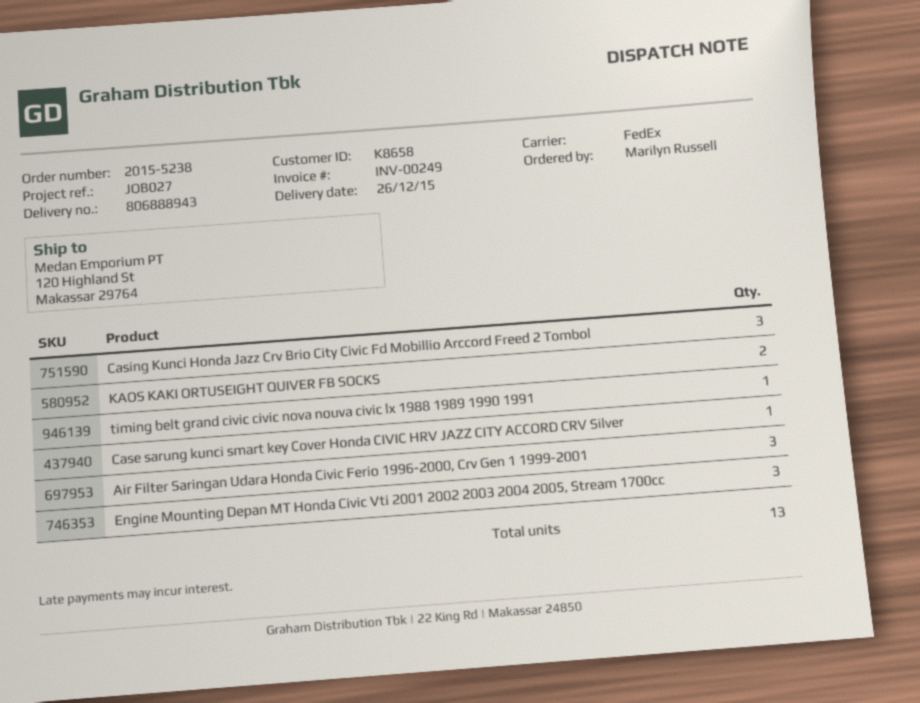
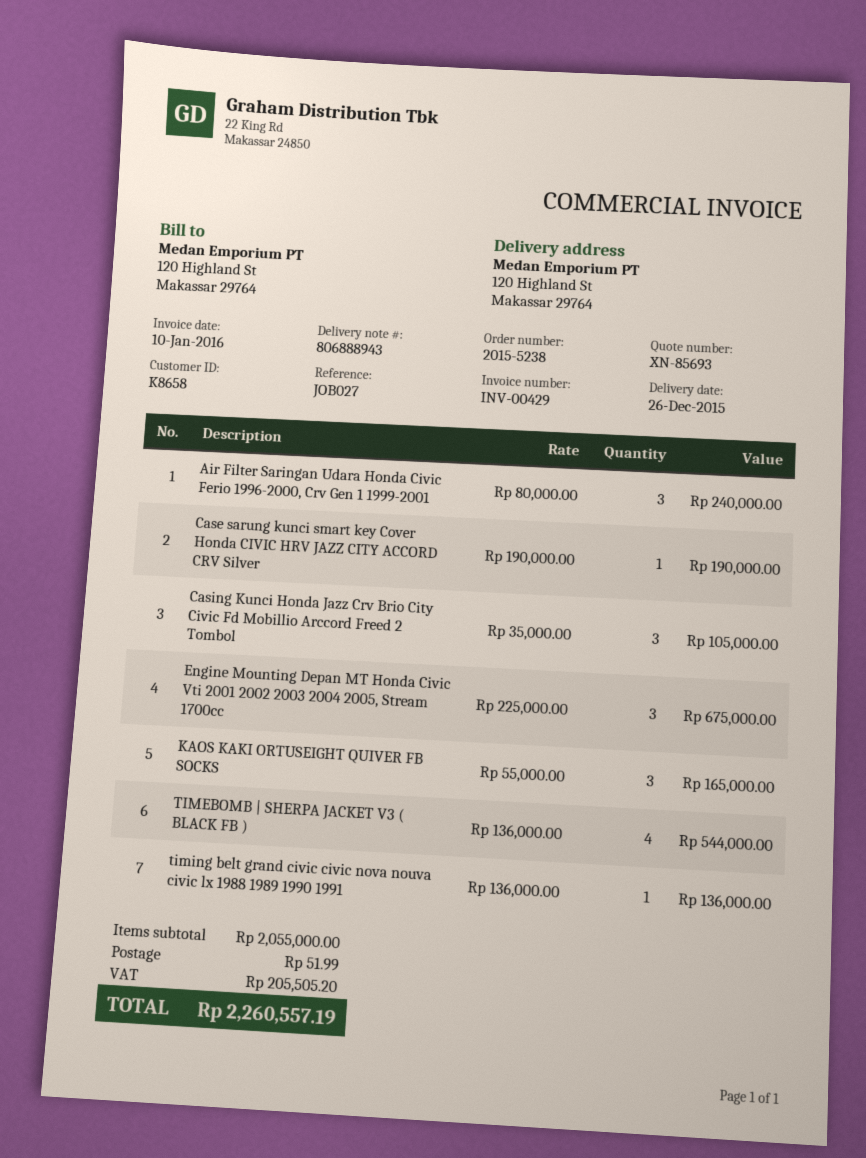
invoice number: INV-00249 -> INV-00429
KAOS KAKI ORTUSEIGHT QUIVER FB SOCKS: 2 -> 3
TIMEBOMB | SHERPA JACKET V3 ( BLACK FB ): none -> 4

